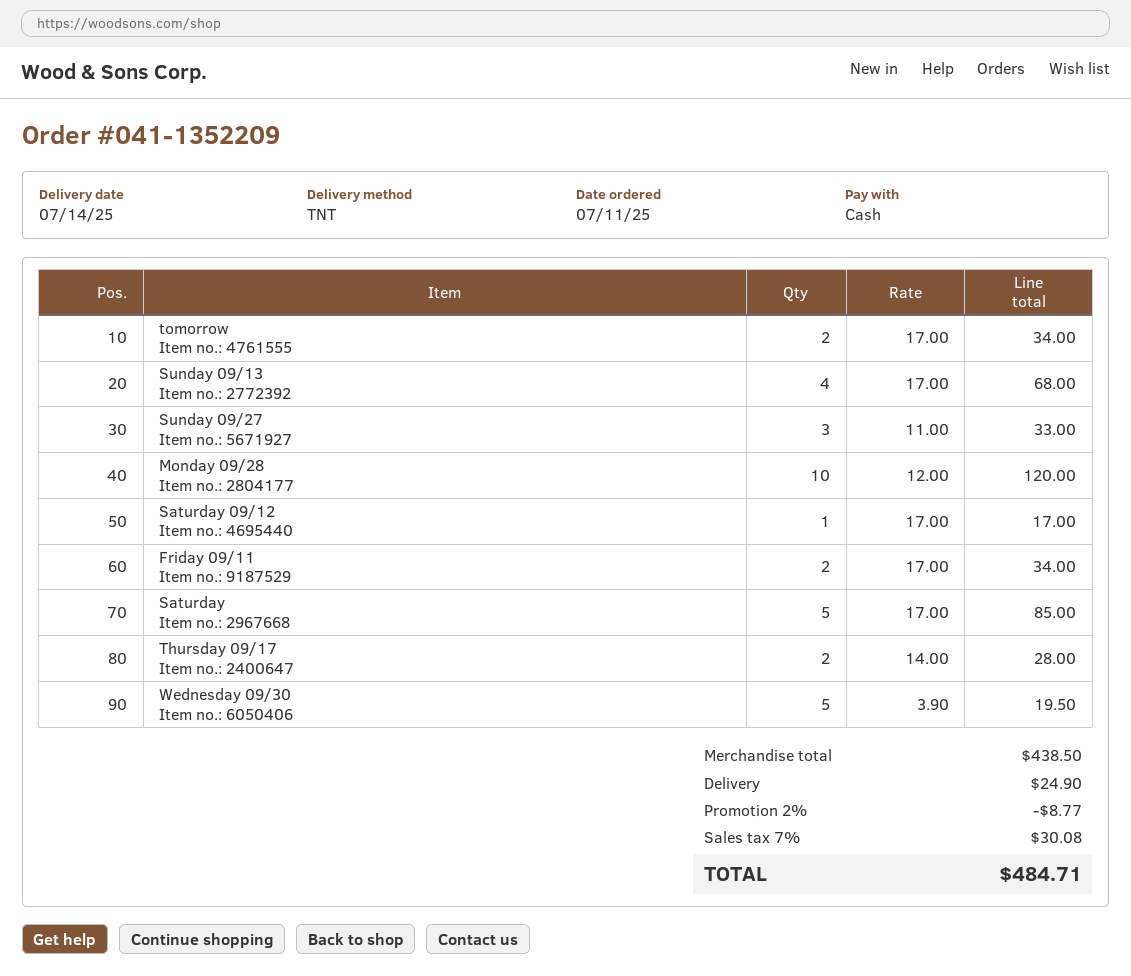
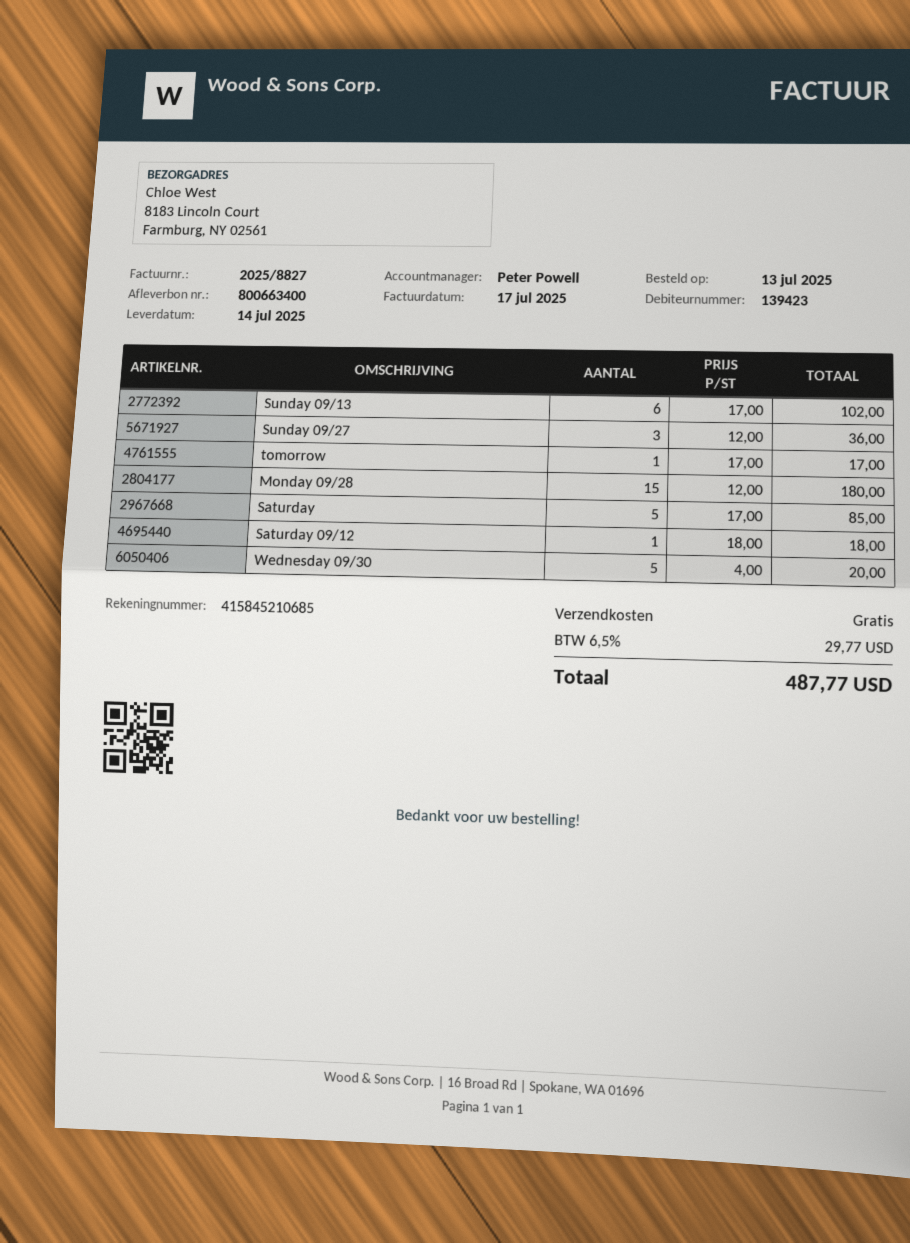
order date: 2025-07-11 -> 2025-07-13
tomorrow: 2 x 17.00 = 34.00 -> 1 x 17.00 = 17.00
Sunday 09/13: 4 x 17.00 = 68.00 -> 6 x 17.00 = 102.00
Sunday 09/27: 3 x 11.00 = 33.00 -> 3 x 12.00 = 36.00
Monday 09/28: 10 x 12.00 = 120.00 -> 15 x 12.00 = 180.00
Saturday 09/12: 1 x 17.00 = 17.00 -> 1 x 18.00 = 18.00
Friday 09/11: 2 x 17.00 = 34.00 -> none
Thursday 09/17: 2 x 14.00 = 28.00 -> none
Wednesday 09/30: 5 x 3.90 = 19.50 -> 5 x 4.00 = 20.00
discount: 2% = 8.77 -> none
shipping: 24.90 -> 0.00
tax: 7% = 30.08 -> 6.5% = 29.77
total: 484.71 -> 487.77

